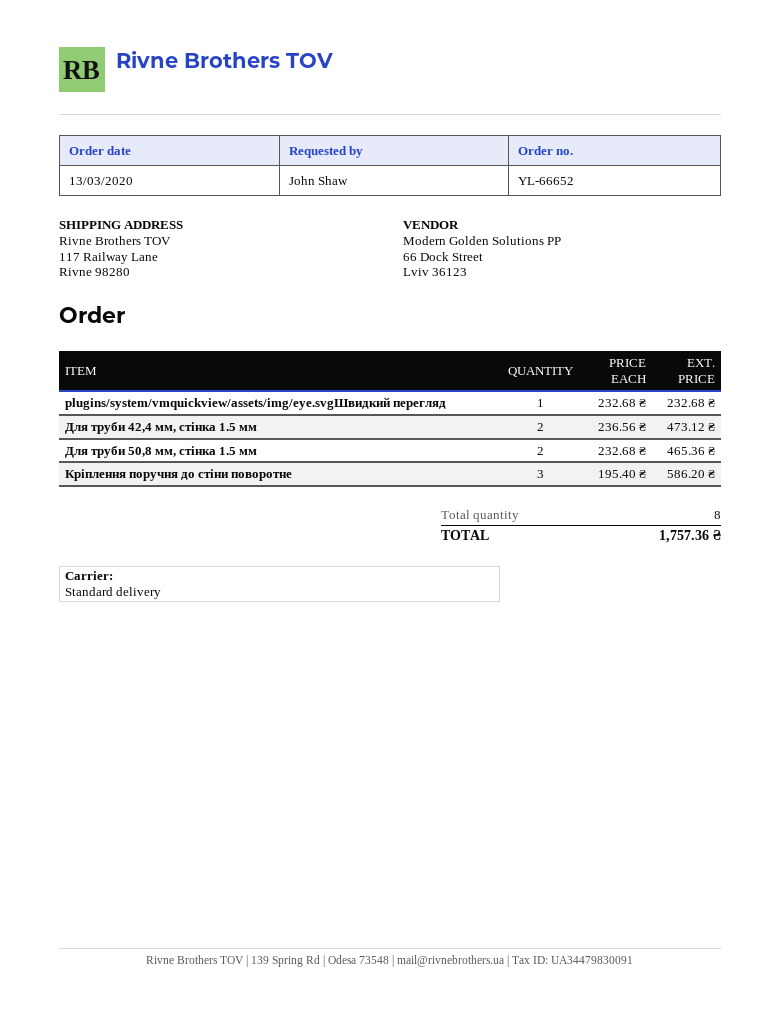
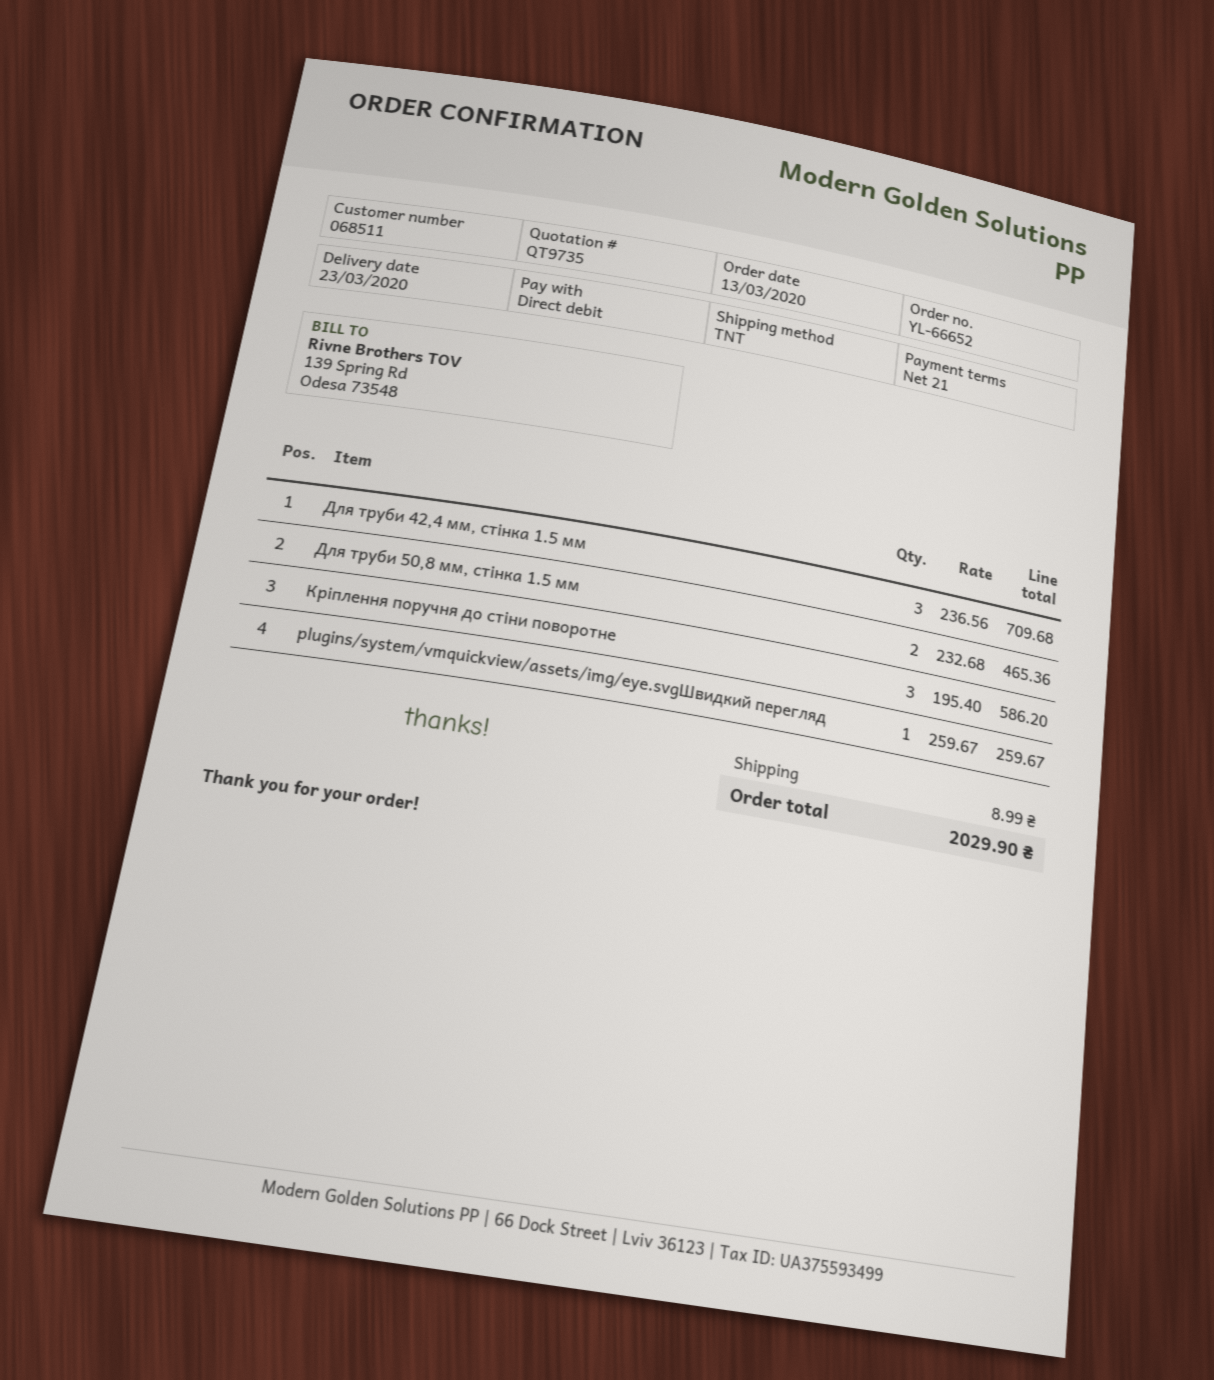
shipping method: standard -> TNT
plugins/system/vmquickview/assets/img/eye.svgШвидкий перегляд: 1 x 232.68 = 232.68 -> 1 x 259.67 = 259.67
Для труби 42,4 мм, стінка 1.5 мм: 2 x 236.56 = 473.12 -> 3 x 236.56 = 709.68
shipping: none -> 8.99
total: 1757.36 -> 2029.90

